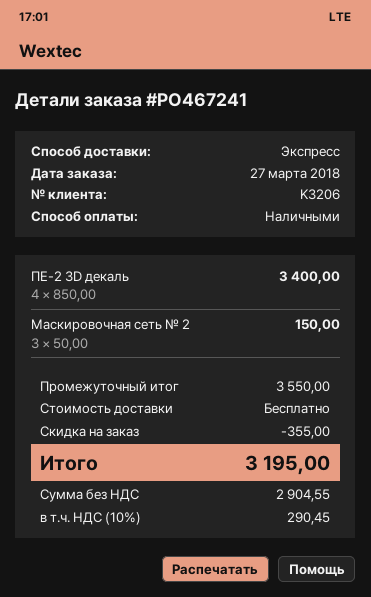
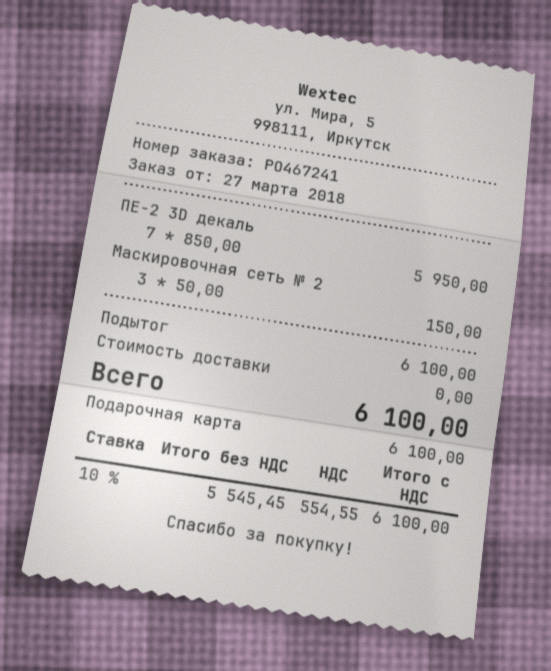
payment method: cash -> gift card
ПЕ-2 3D декаль: 4 x 850.00 = 3400.00 -> 7 x 850.00 = 5950.00
subtotal: 3550.00 -> 6100.00
discount: 355.00 -> none
net: 2904.55 -> 5545.45
tax: 10% = 290.45 -> 10% = 554.55
total: 3195.00 -> 6100.00

